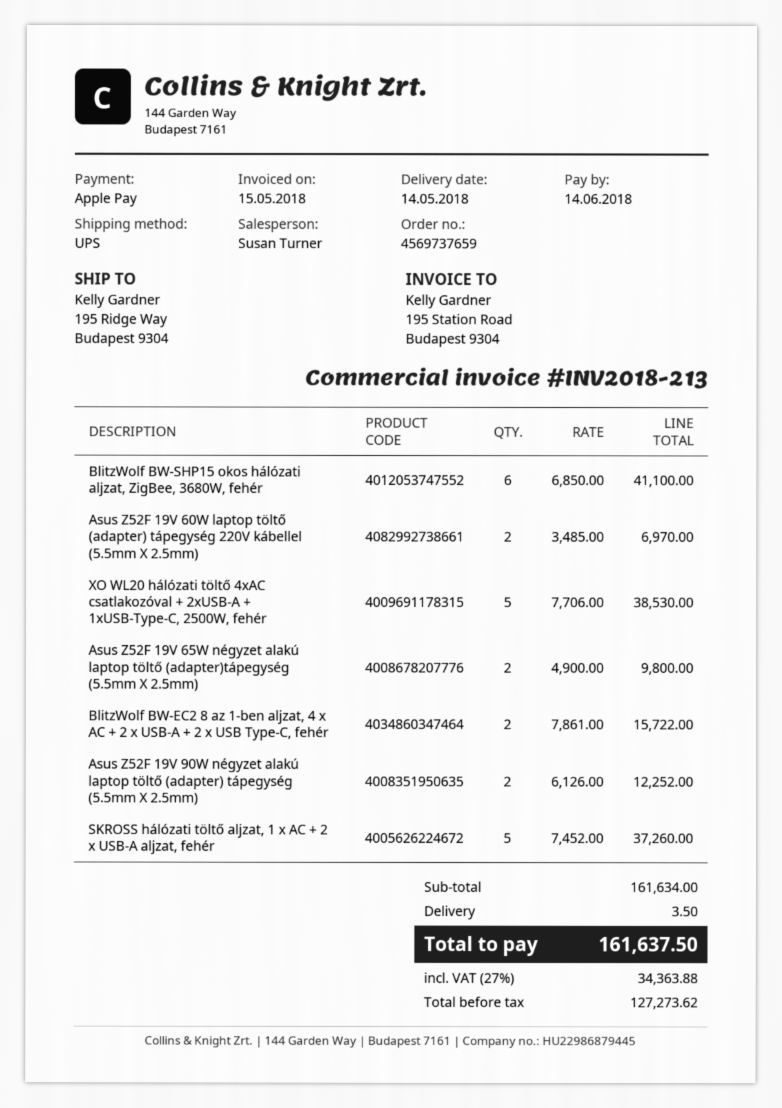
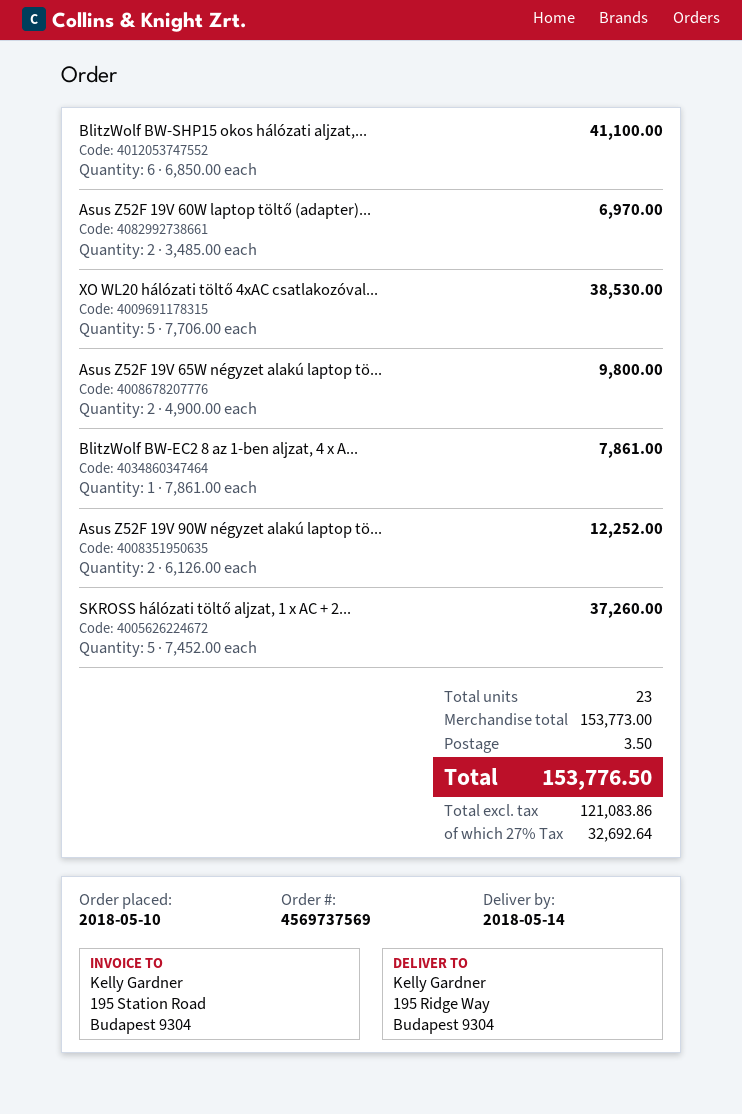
order number: 4569737659 -> 4569737569
BlitzWolf BW-EC2 8 az 1-ben aljzat, 4 x AC + 2 x USB-A + 2 x USB Type-C, fehér: 2 x 7861.00 = 15722.00 -> 1 x 7861.00 = 7861.00
subtotal: 161634.00 -> 153773.00
net: 127273.62 -> 121083.86
tax: 27% = 34363.88 -> 27% = 32692.64
total: 161637.50 -> 153776.50

